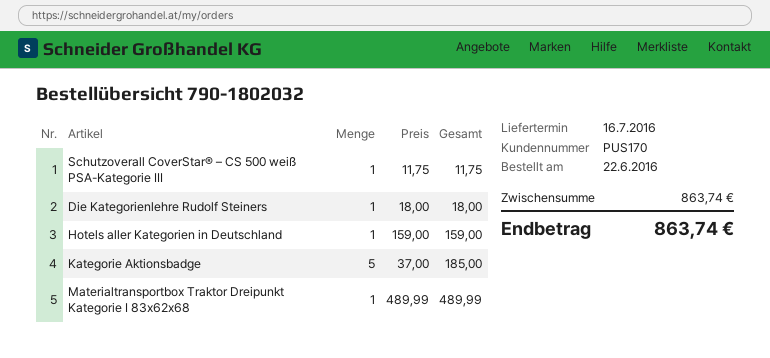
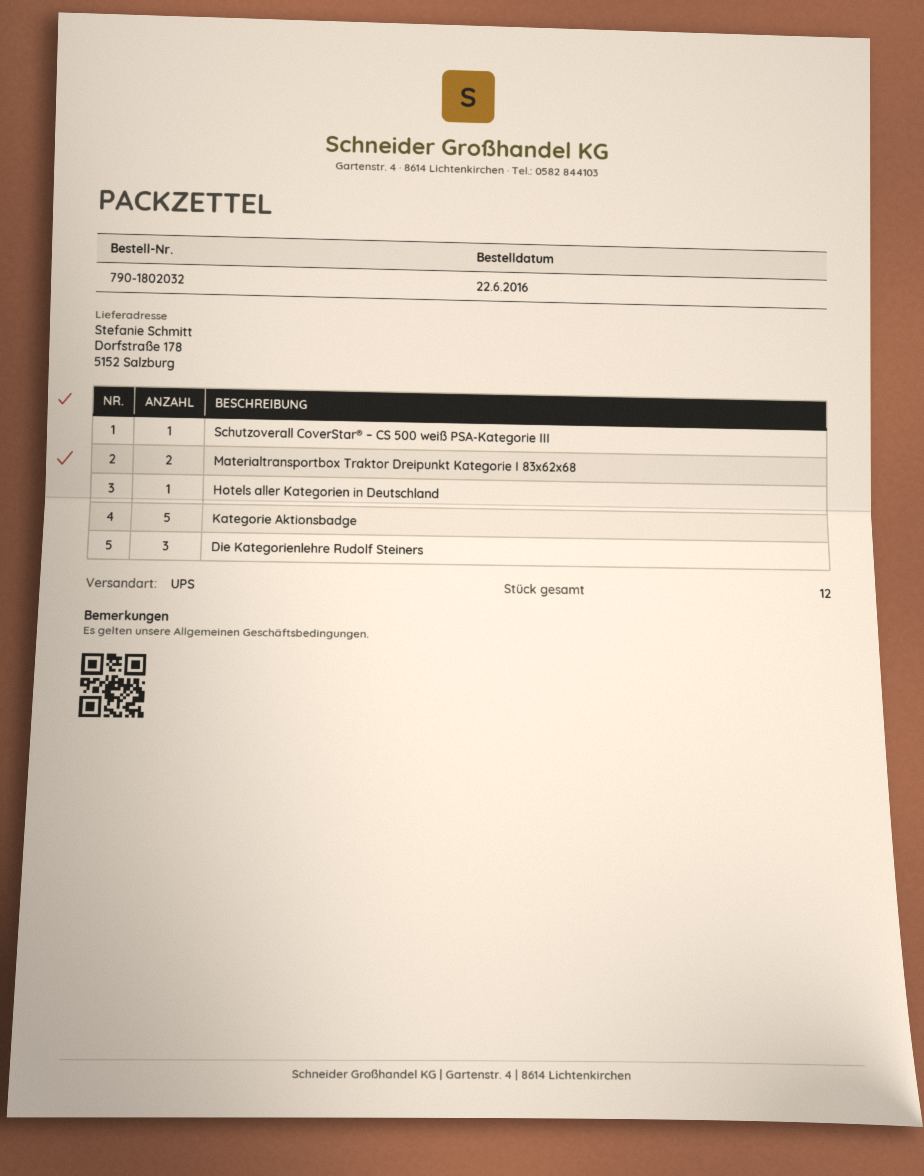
Die Kategorienlehre Rudolf Steiners: 1 -> 3
Materialtransportbox Traktor Dreipunkt Kategorie I 83x62x68: 1 -> 2

